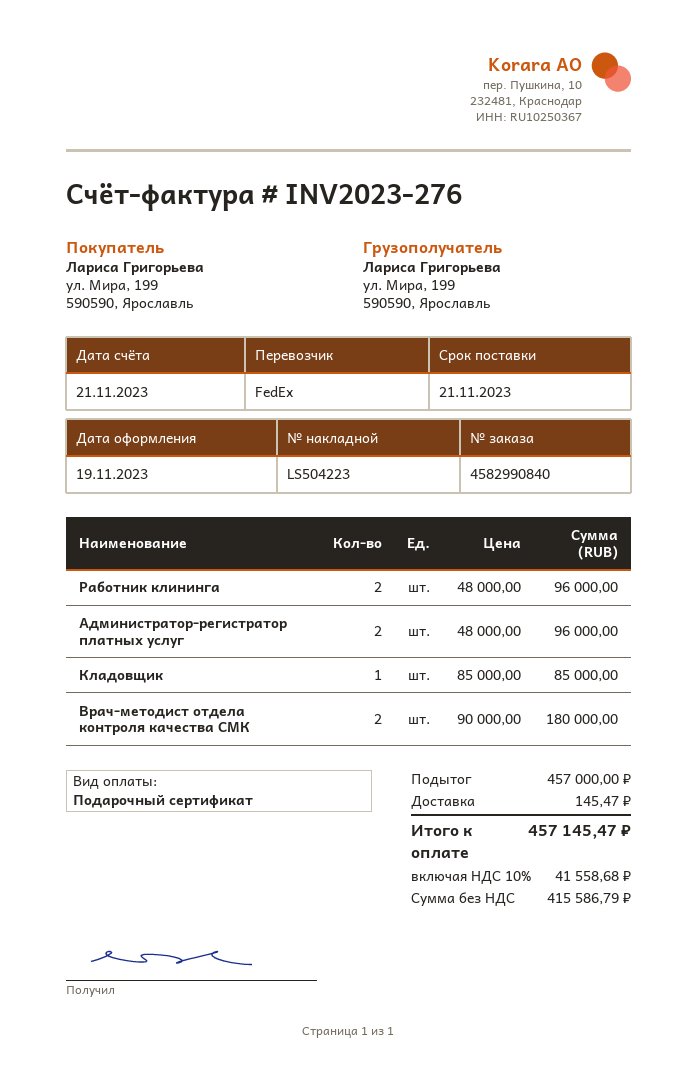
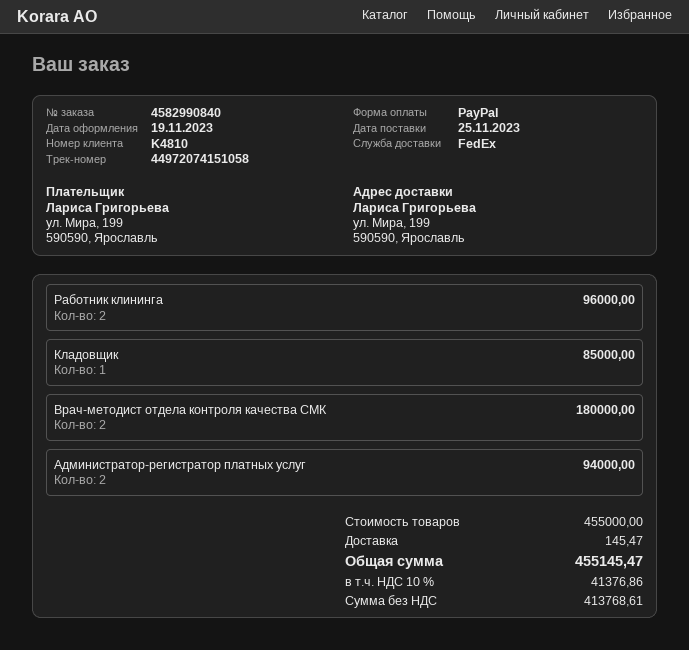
delivery date: 2023-11-21 -> 2023-11-25
payment method: gift card -> PayPal
Администратор-регистратор платных услуг: 2 for 96000.00 -> 2 for 94000.00
subtotal: 457000.00 -> 455000.00
net: 415586.79 -> 413768.61
tax: 10% = 41558.68 -> 10% = 41376.86
total: 457145.47 -> 455145.47

